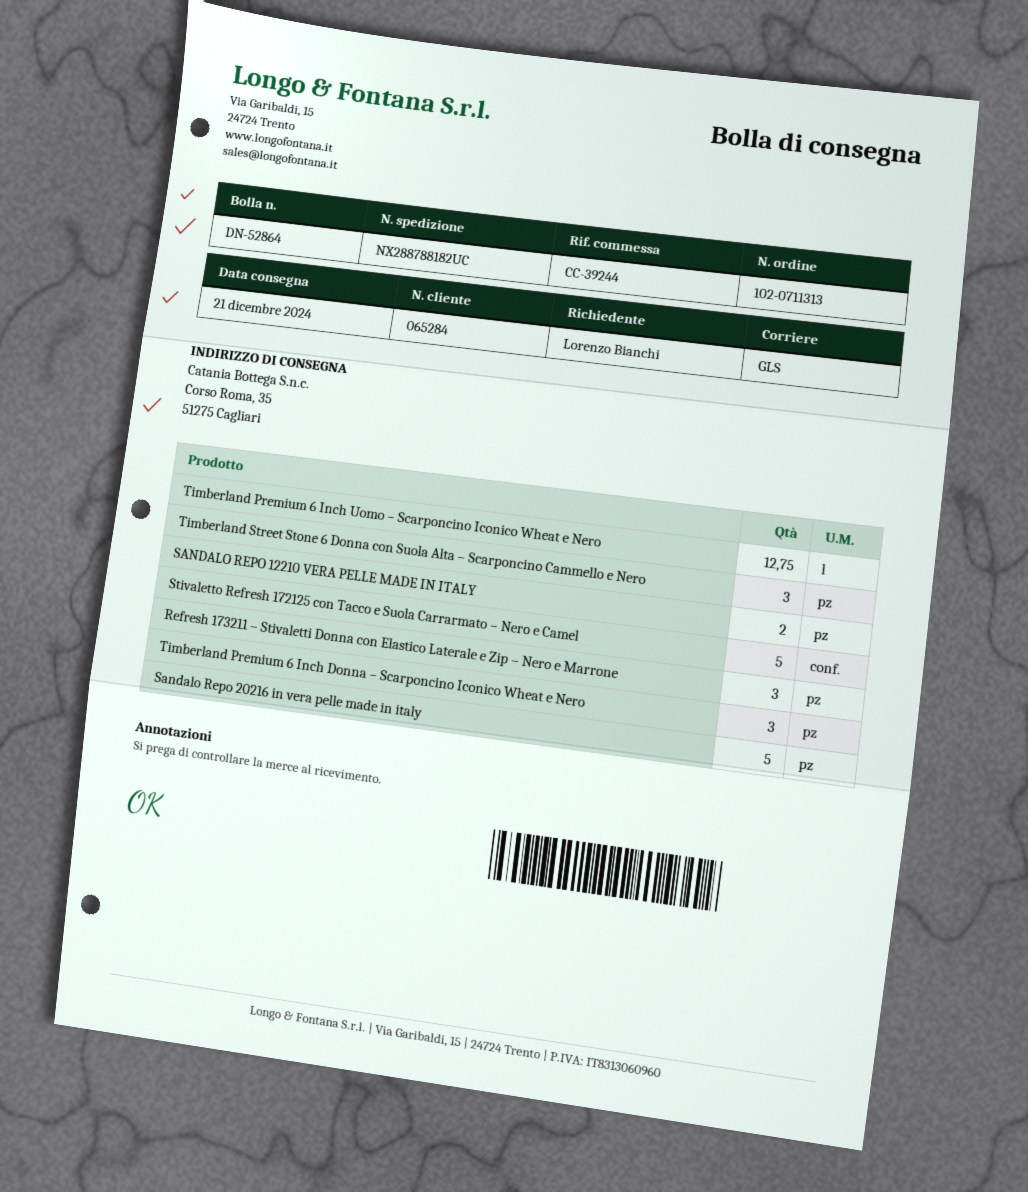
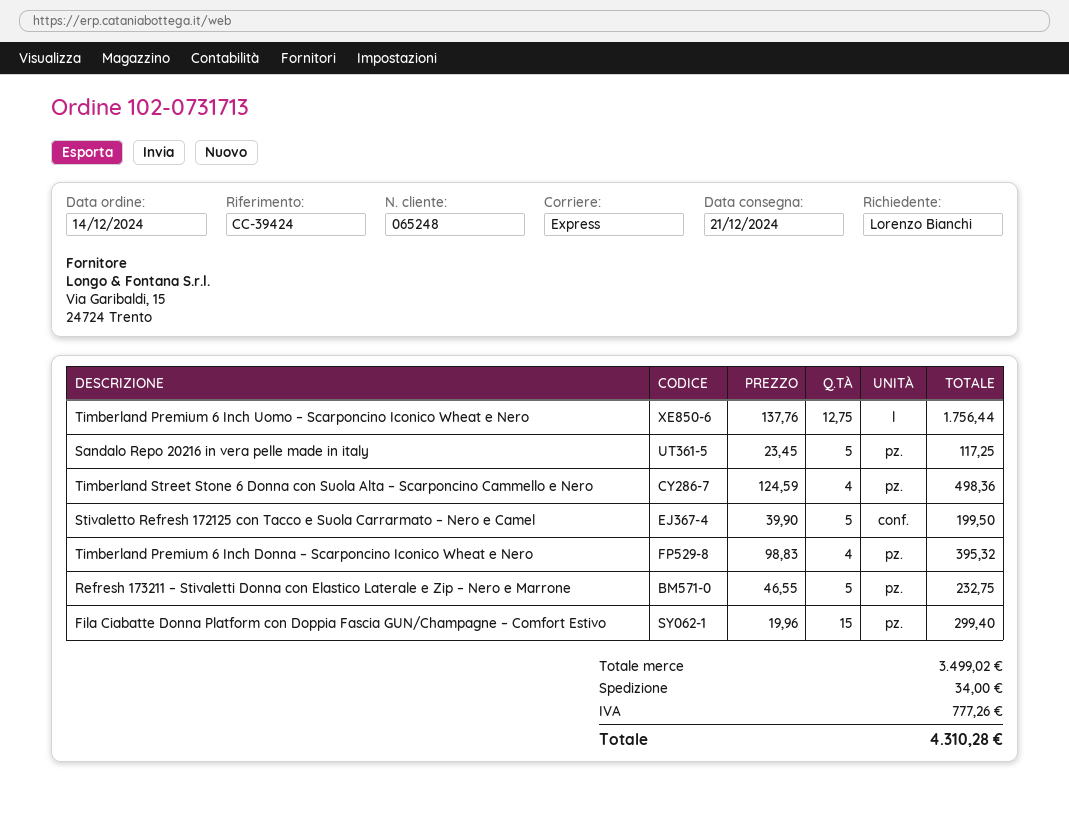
order number: 102-0711313 -> 102-0731713
customer number: 065284 -> 065248
reference: CC-39244 -> CC-39424
shipping method: GLS -> express
Timberland Street Stone 6 Donna con Suola Alta – Scarponcino Cammello e Nero: 3 -> 4
SANDALO REPO 12210 VERA PELLE MADE IN ITALY: 2 -> none
Refresh 173211 – Stivaletti Donna con Elastico Laterale e Zip – Nero e Marrone: 3 -> 5
Timberland Premium 6 Inch Donna – Scarponcino Iconico Wheat e Nero: 3 -> 4
Fila Ciabatte Donna Platform con Doppia Fascia GUN/Champagne – Comfort Estivo: none -> 15

